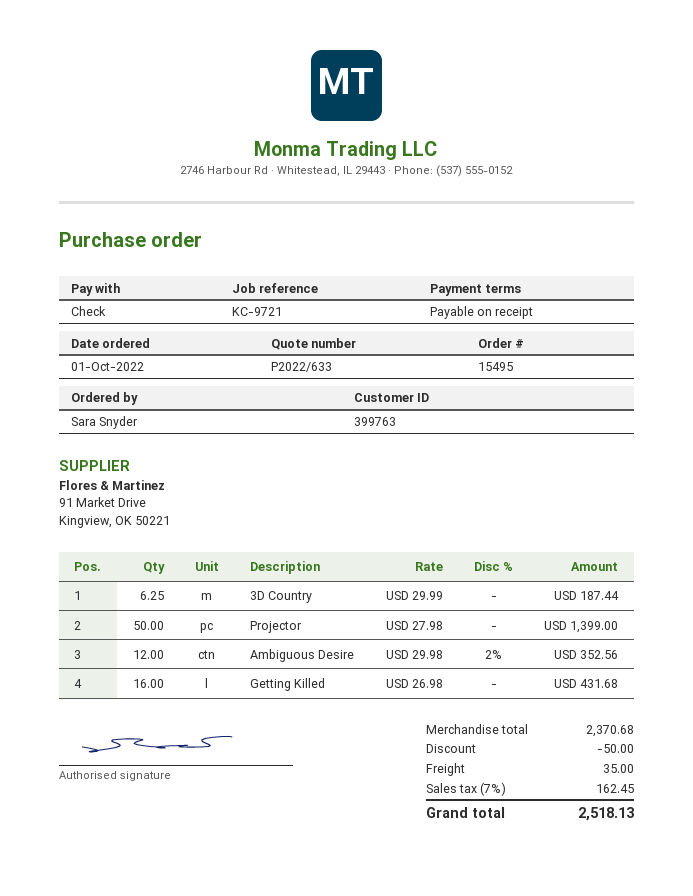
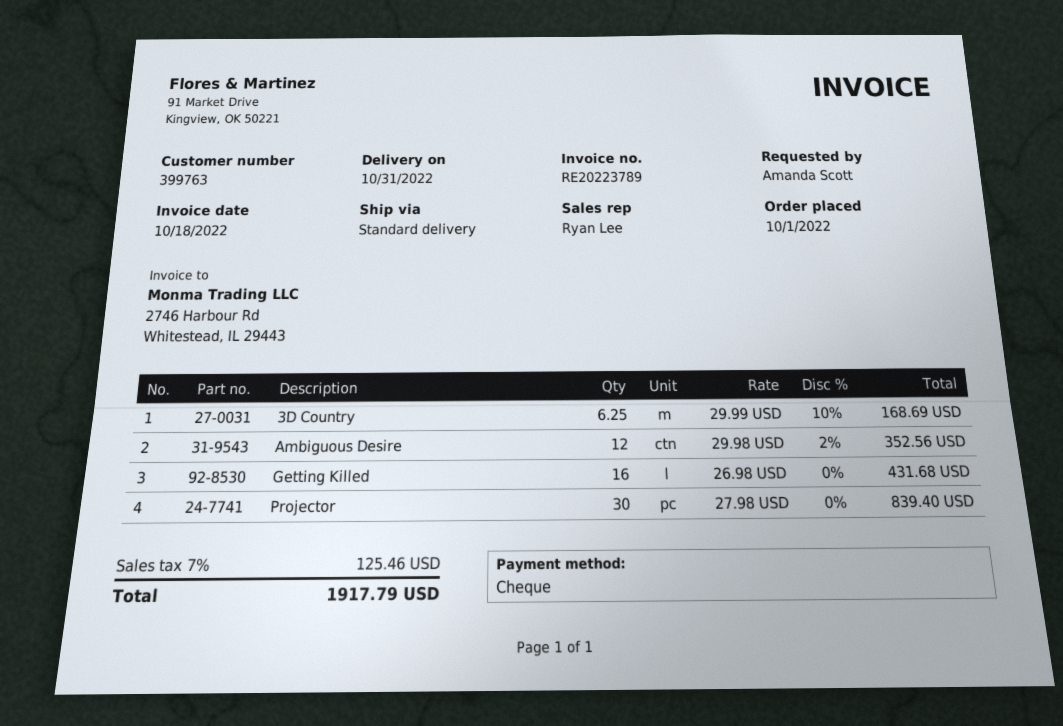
ordered by: Sara Snyder -> Amanda Scott
3D Country: 6.25 x 29.99 = 187.44 -> 6.25 x 29.99 - 10% = 168.69
Projector: 50 x 27.98 = 1399.00 -> 30 x 27.98 = 839.40
discount: 50.00 -> none
shipping: 35.00 -> none
tax: 7% = 162.45 -> 7% = 125.46
total: 2518.13 -> 1917.79

